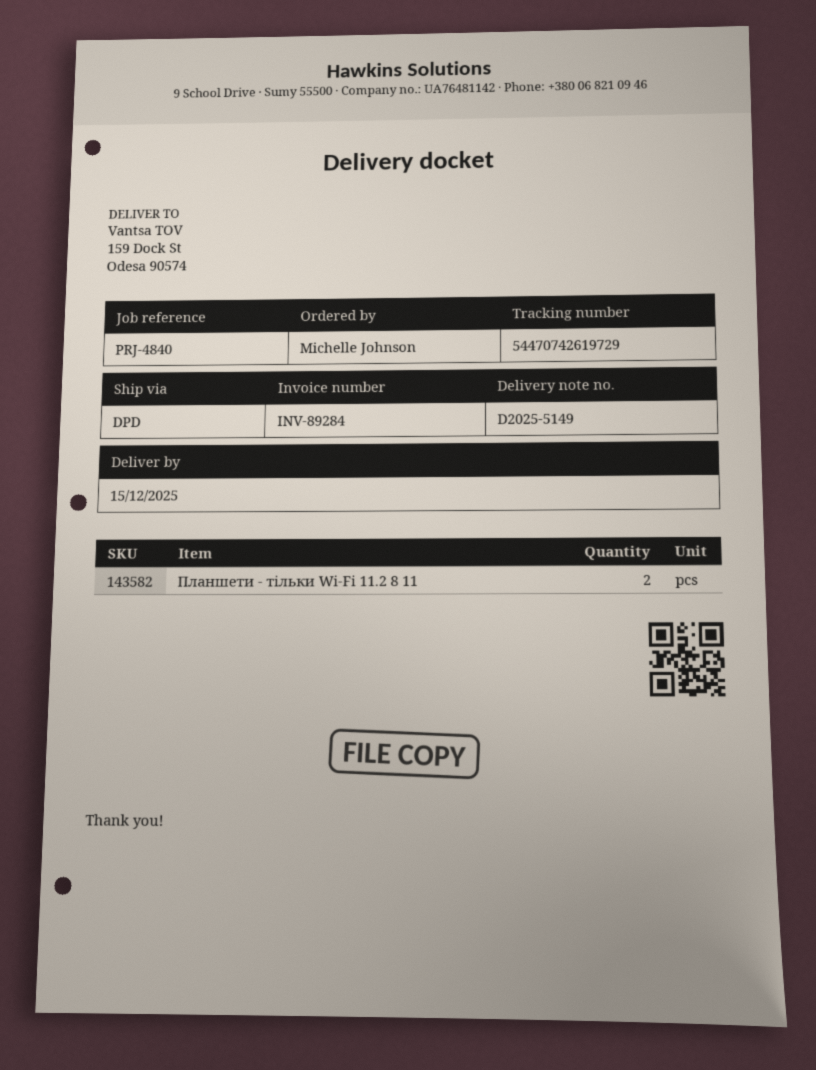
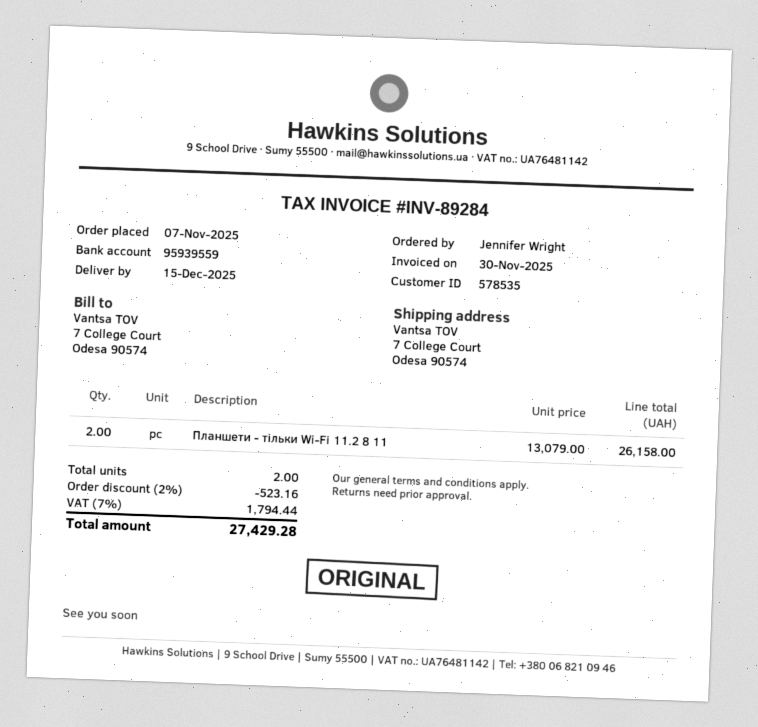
ordered by: Michelle Johnson -> Jennifer Wright
ship to: 159 Dock St, Odesa 90574 -> 7 College Court, Odesa 90574

